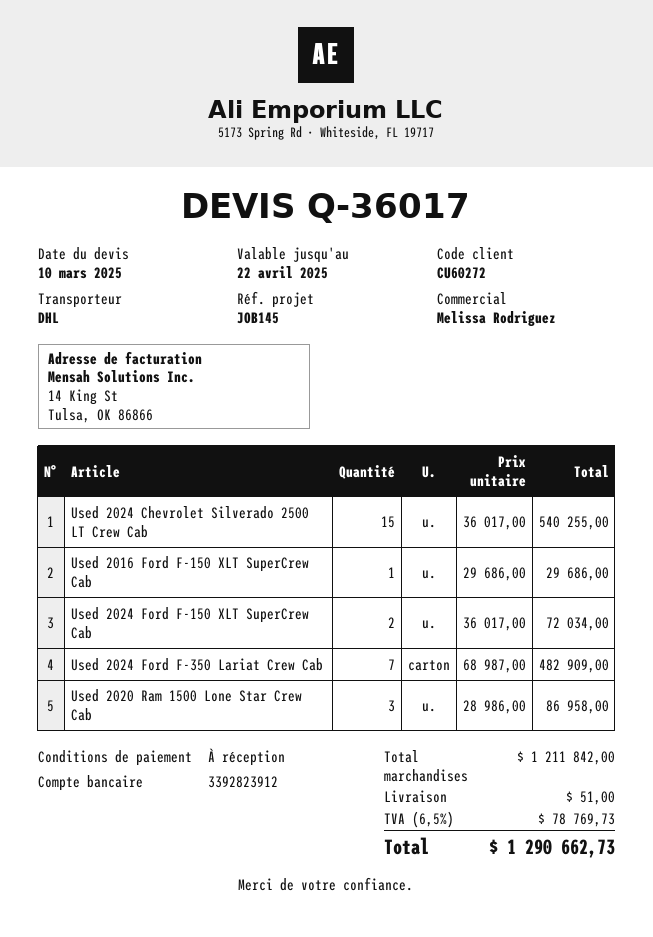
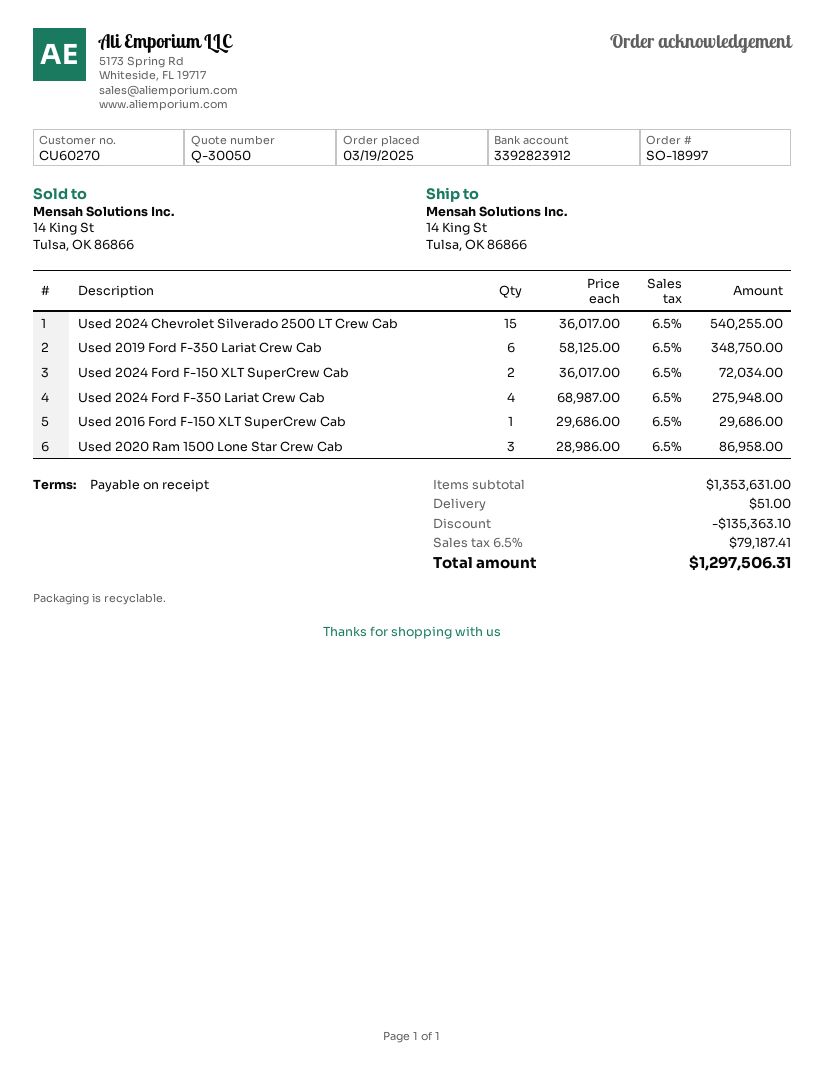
quote number: Q-36017 -> Q-30050
customer number: CU60272 -> CU60270
Used 2024 Ford F-350 Lariat Crew Cab: 7 x 68987.00 = 482909.00 -> 4 x 68987.00 = 275948.00
Used 2019 Ford F-350 Lariat Crew Cab: none -> 6 x 58125.00 = 348750.00
subtotal: 1211842.00 -> 1353631.00
discount: none -> 135363.10
tax: 6.5% = 78769.73 -> 6.5% = 79187.41
total: 1290662.73 -> 1297506.31

